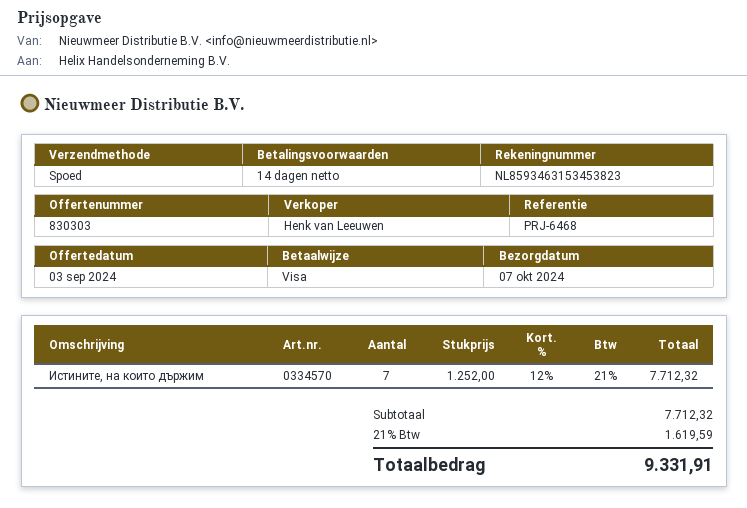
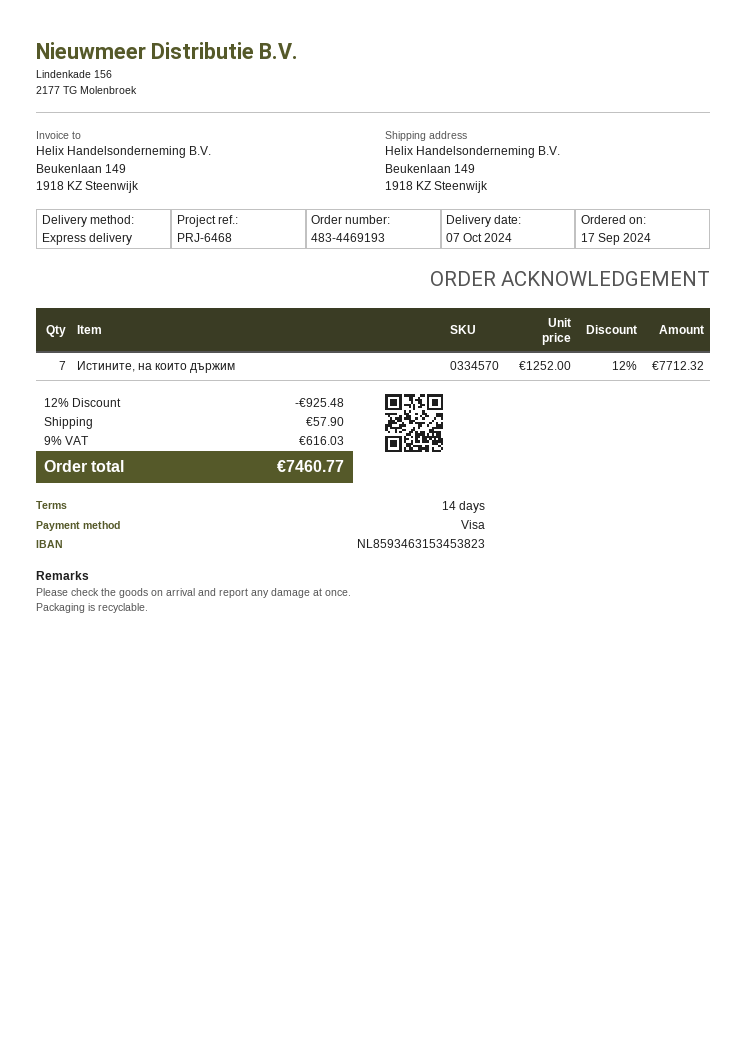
discount: none -> 12% = 925.48
shipping: none -> 57.90
tax: 21% = 1619.59 -> 9% = 616.03
total: 9331.91 -> 7460.77

